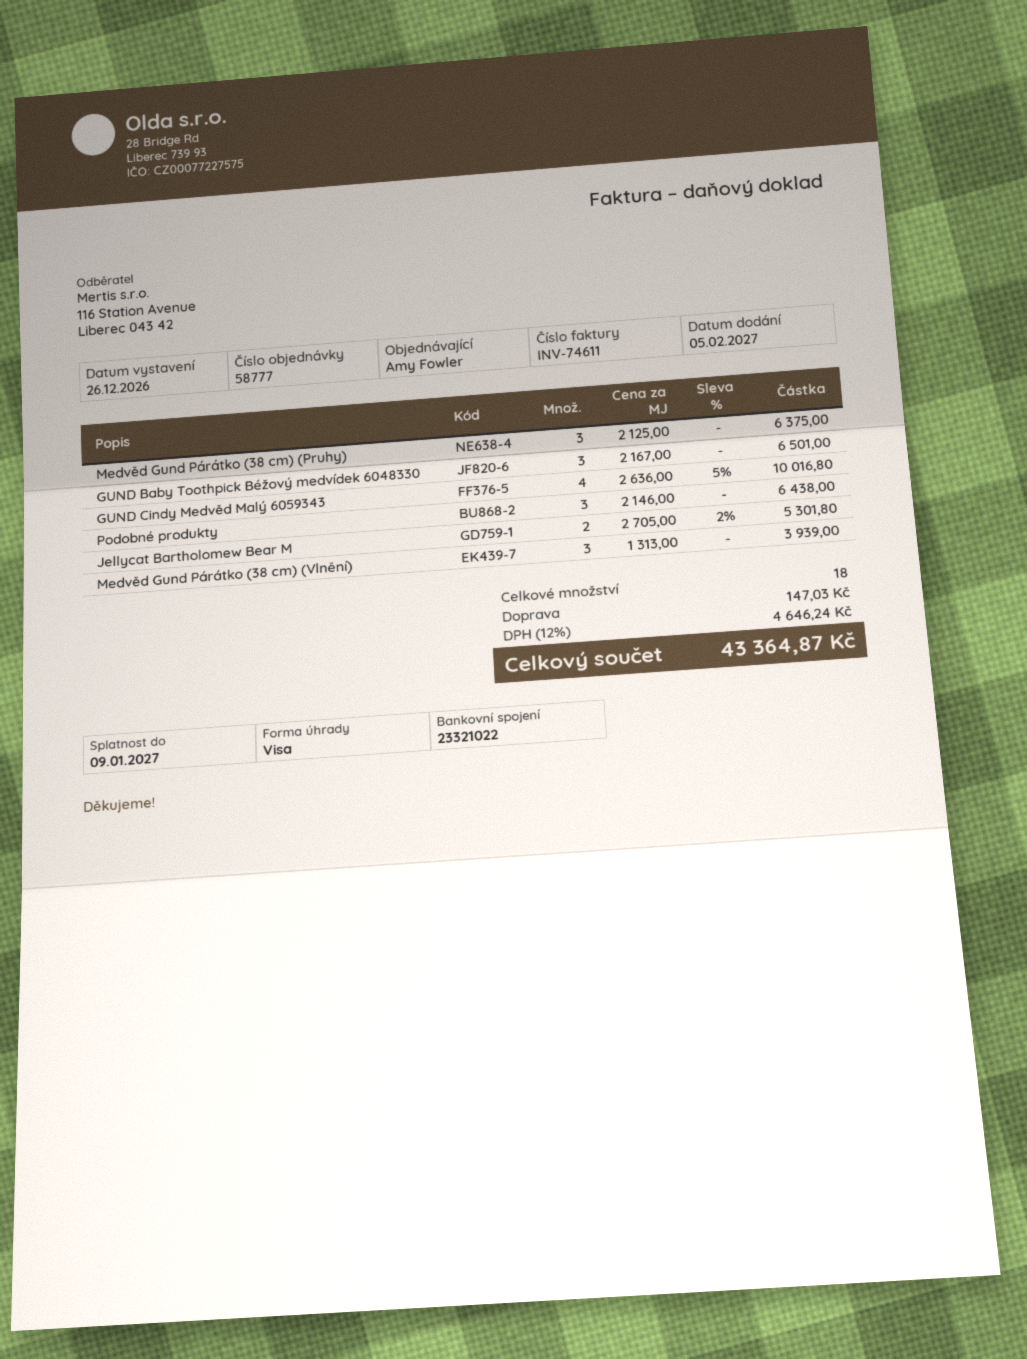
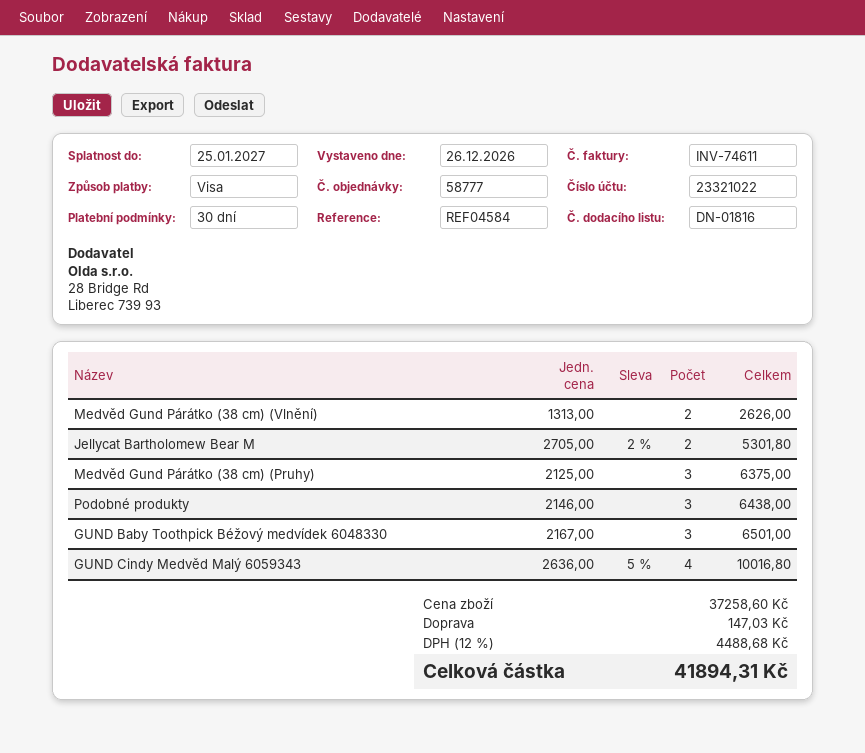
due date: 2027-01-09 -> 2027-01-25
Medvěd Gund Párátko (38 cm) (Vlnění): 3 x 1313.00 = 3939.00 -> 2 x 1313.00 = 2626.00
tax: 12% = 4646.24 -> 12% = 4488.68
total: 43364.87 -> 41894.31

